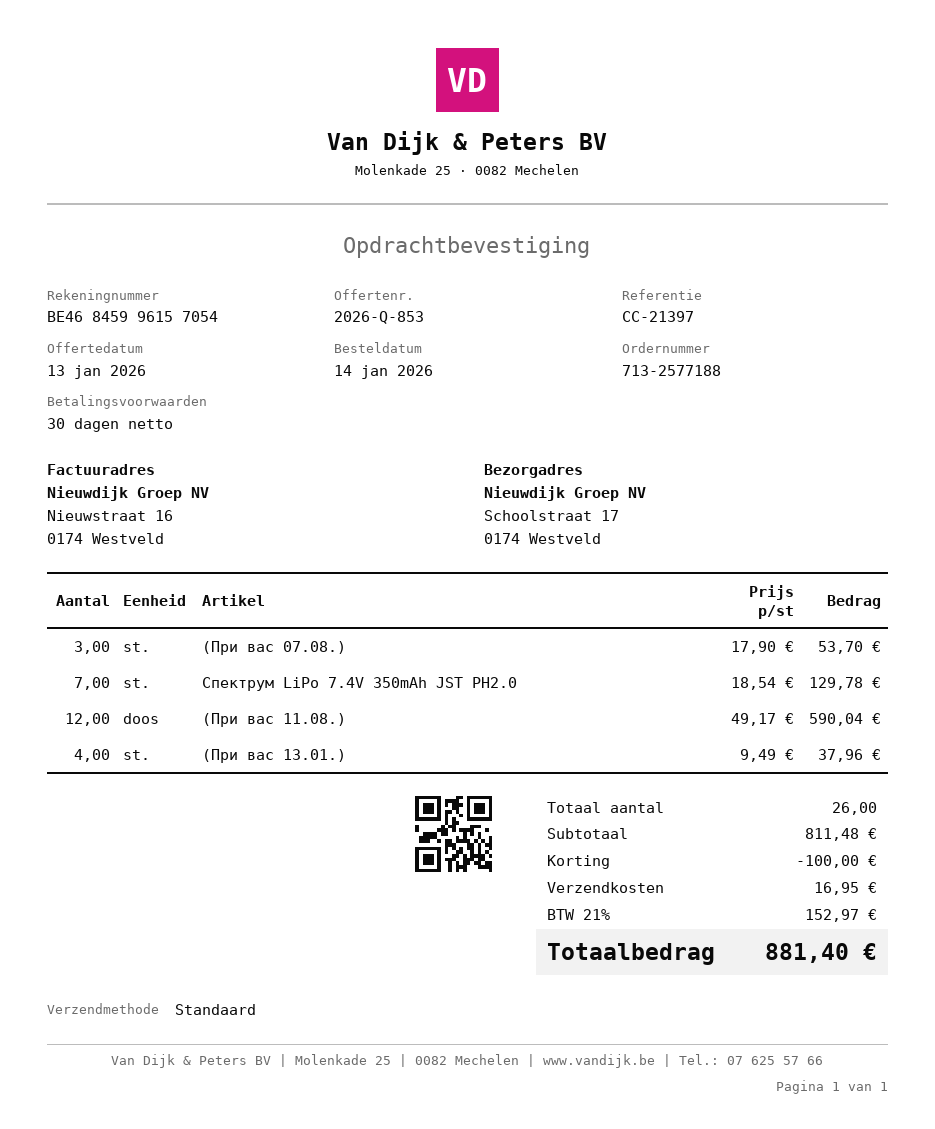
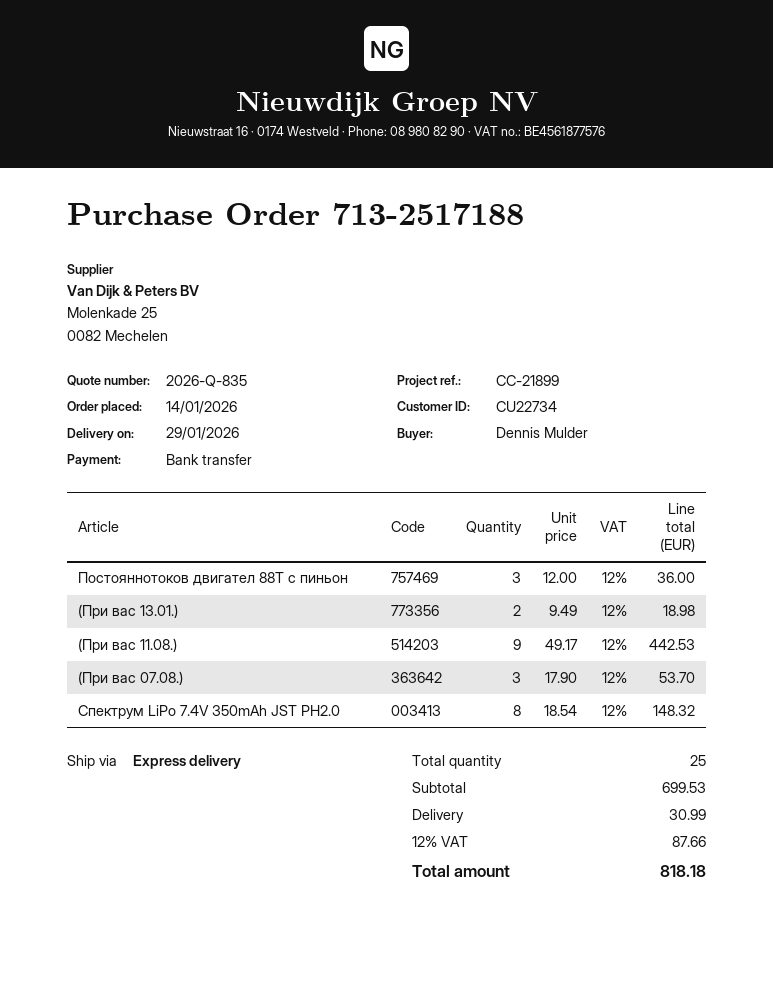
quote number: 2026-Q-853 -> 2026-Q-835
order number: 713-2577188 -> 713-2517188
reference: CC-21397 -> CC-21899
shipping method: standard -> express
Спектрум LiPo 7.4V 350mAh JST PH2.0: 7 x 18.54 = 129.78 -> 8 x 18.54 = 148.32
(При вас 11.08.): 12 x 49.17 = 590.04 -> 9 x 49.17 = 442.53
(При вас 13.01.): 4 x 9.49 = 37.96 -> 2 x 9.49 = 18.98
Постояннотоков двигател 88T с пиньон: none -> 3 x 12.00 = 36.00
total quantity: 26 -> 25
subtotal: 811.48 -> 699.53
discount: 100.00 -> none
shipping: 16.95 -> 30.99
tax: 21% = 152.97 -> 12% = 87.66
total: 881.40 -> 818.18

